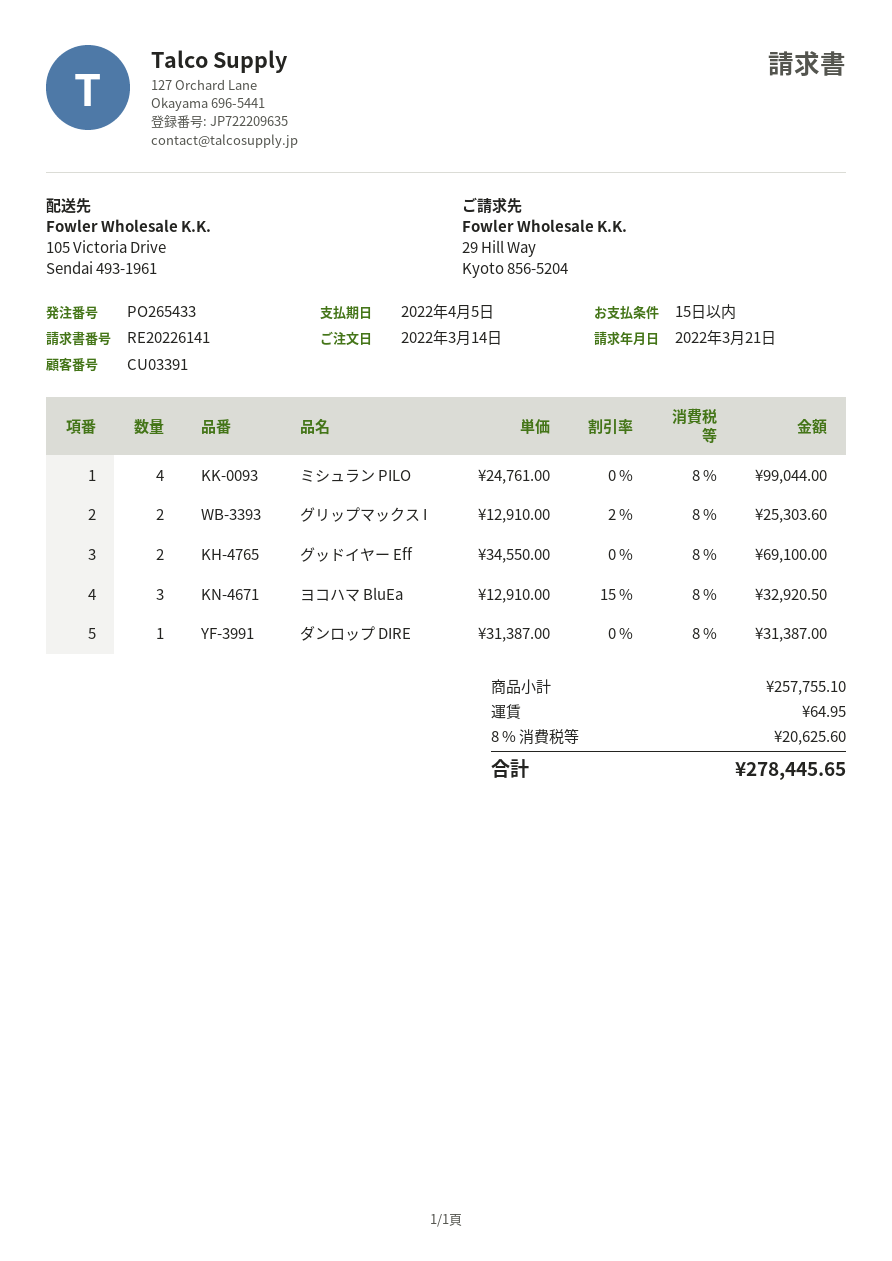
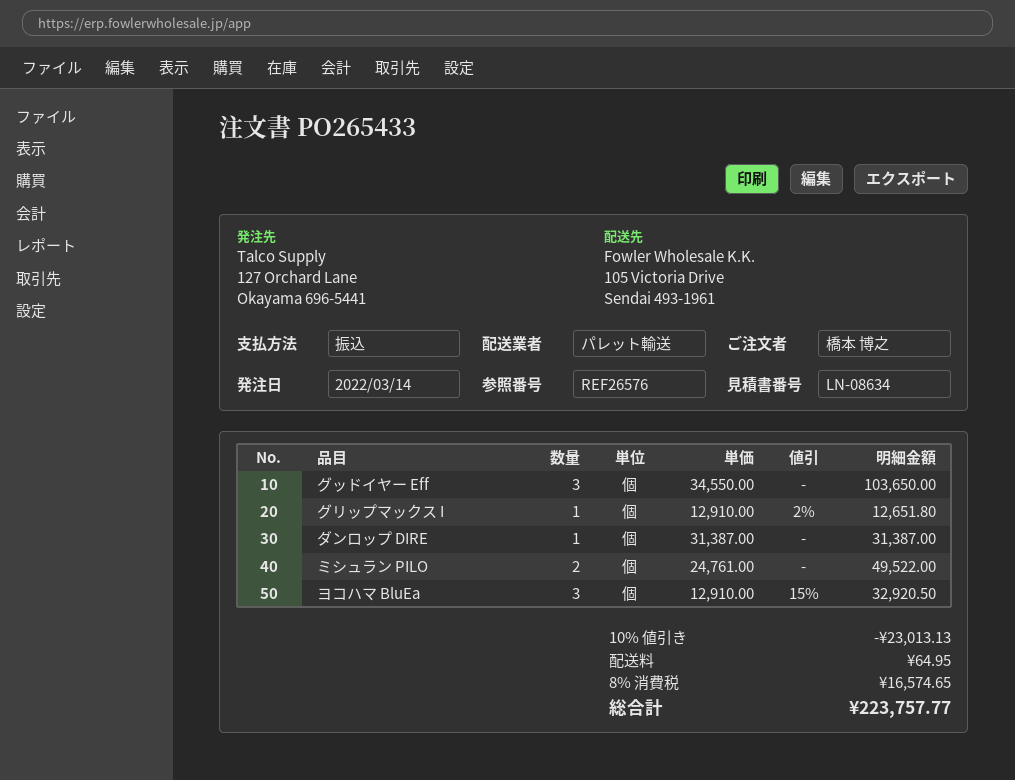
ミシュラン PILO: 4 x 24761.00 = 99044.00 -> 2 x 24761.00 = 49522.00
グリップマックス I: 2 x 12910.00 - 2% = 25303.60 -> 1 x 12910.00 - 2% = 12651.80
グッドイヤー Eff: 2 x 34550.00 = 69100.00 -> 3 x 34550.00 = 103650.00
discount: none -> 10% = 23013.13
tax: 8% = 20625.60 -> 8% = 16574.65
total: 278445.65 -> 223757.77

